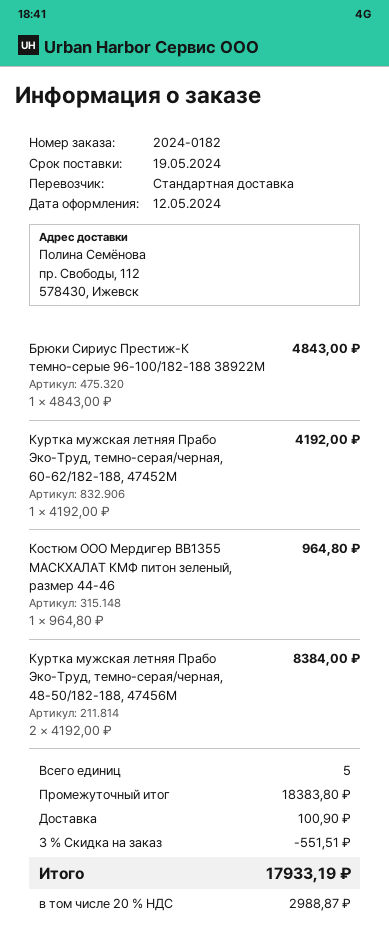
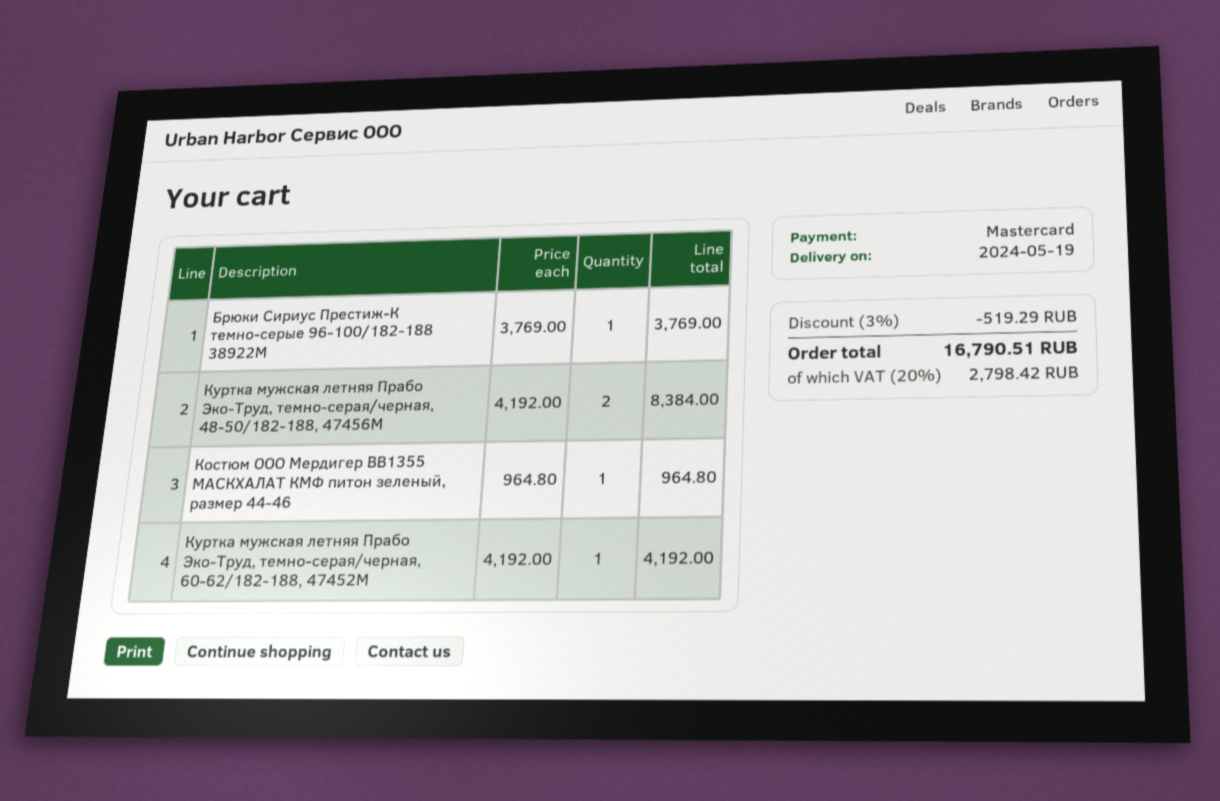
Брюки Сириус Престиж-К темно-серые 96-100/182-188 38922М: 1 x 4843.00 = 4843.00 -> 1 x 3769.00 = 3769.00
discount: 3% = 551.51 -> 3% = 519.29
shipping: 100.90 -> none
tax: 20% = 2988.87 -> 20% = 2798.42
total: 17933.19 -> 16790.51

